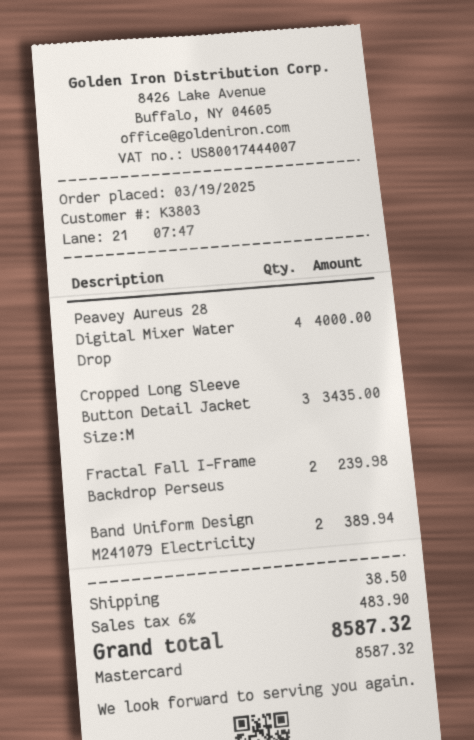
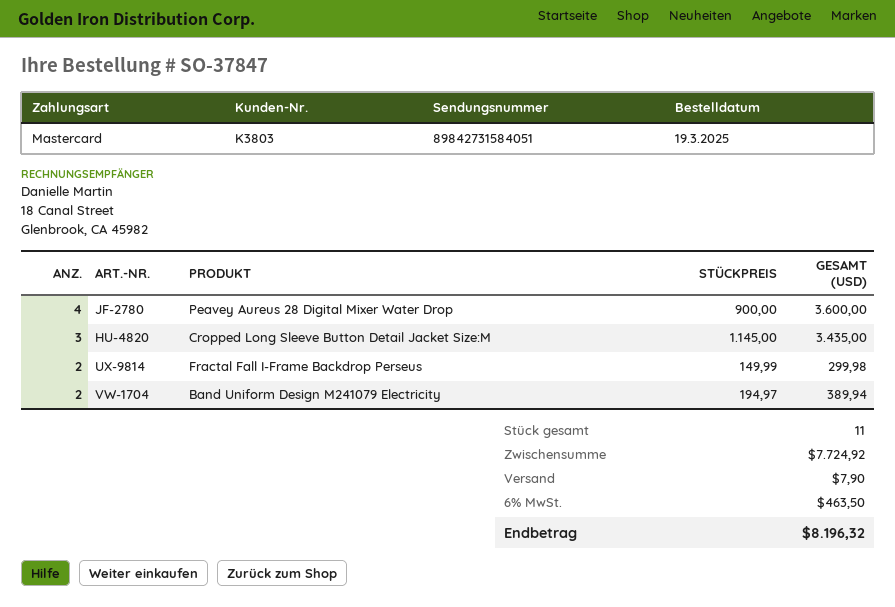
Peavey Aureus 28 Digital Mixer Water Drop: 4 for 4000.00 -> 4 for 3600.00
Fractal Fall I-Frame Backdrop Perseus: 2 for 239.98 -> 2 for 299.98
shipping: 38.50 -> 7.90
tax: 6% = 483.90 -> 6% = 463.50
total: 8587.32 -> 8196.32

